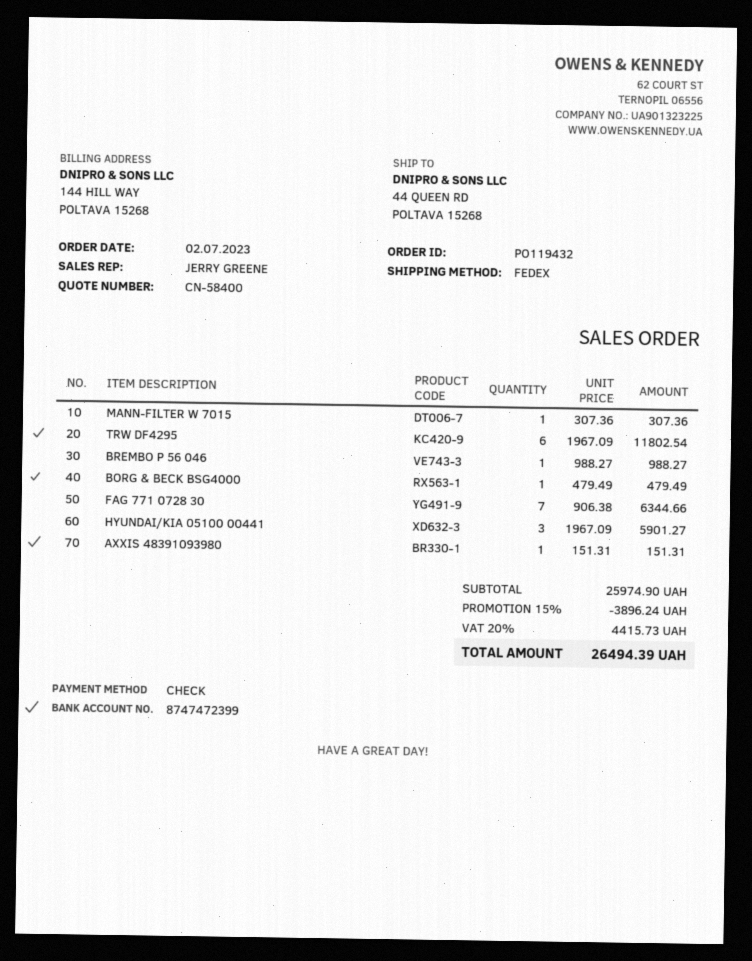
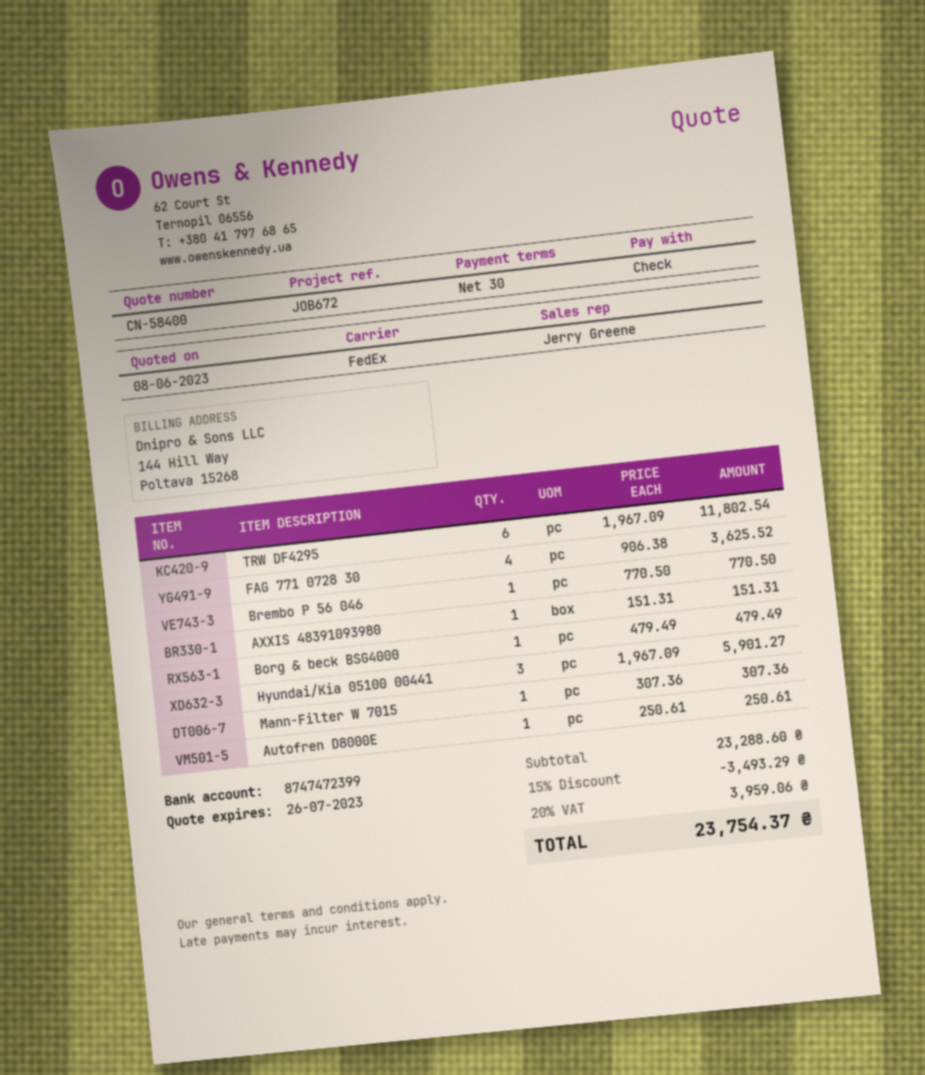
BREMBO P 56 046: 1 x 988.27 = 988.27 -> 1 x 770.50 = 770.50
FAG 771 0728 30: 7 x 906.38 = 6344.66 -> 4 x 906.38 = 3625.52
Autofren D8000E: none -> 1 x 250.61 = 250.61
subtotal: 25974.90 -> 23288.60
discount: 15% = 3896.24 -> 15% = 3493.29
tax: 20% = 4415.73 -> 20% = 3959.06
total: 26494.39 -> 23754.37

